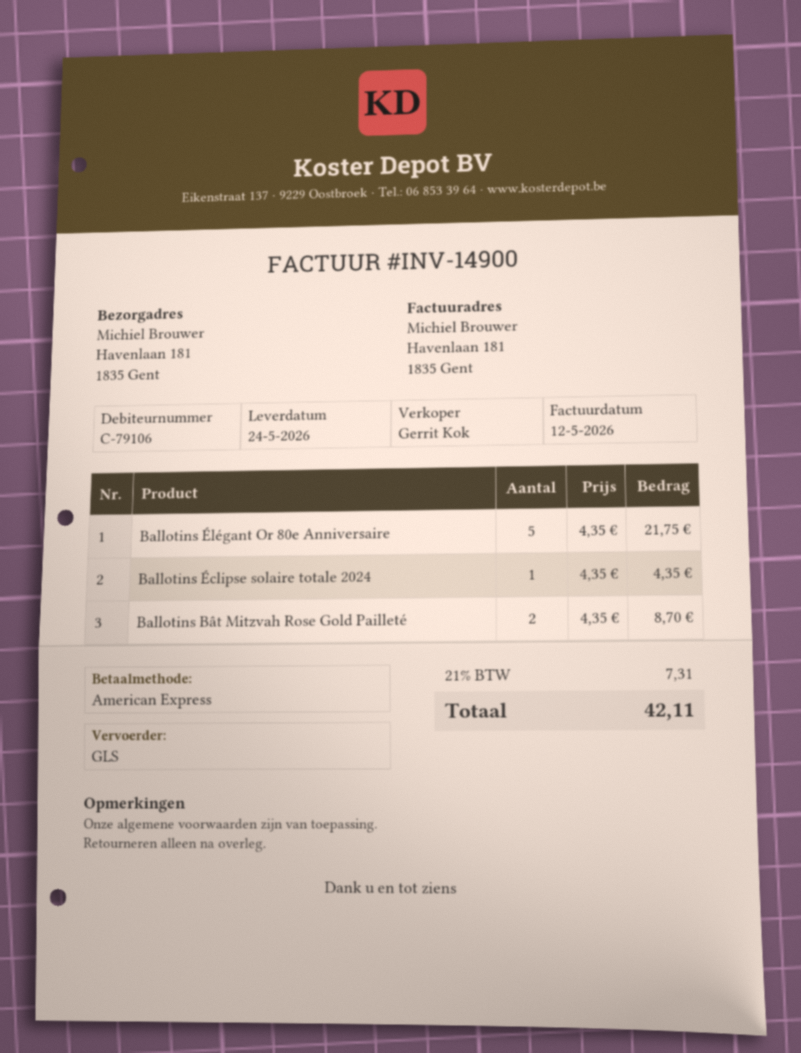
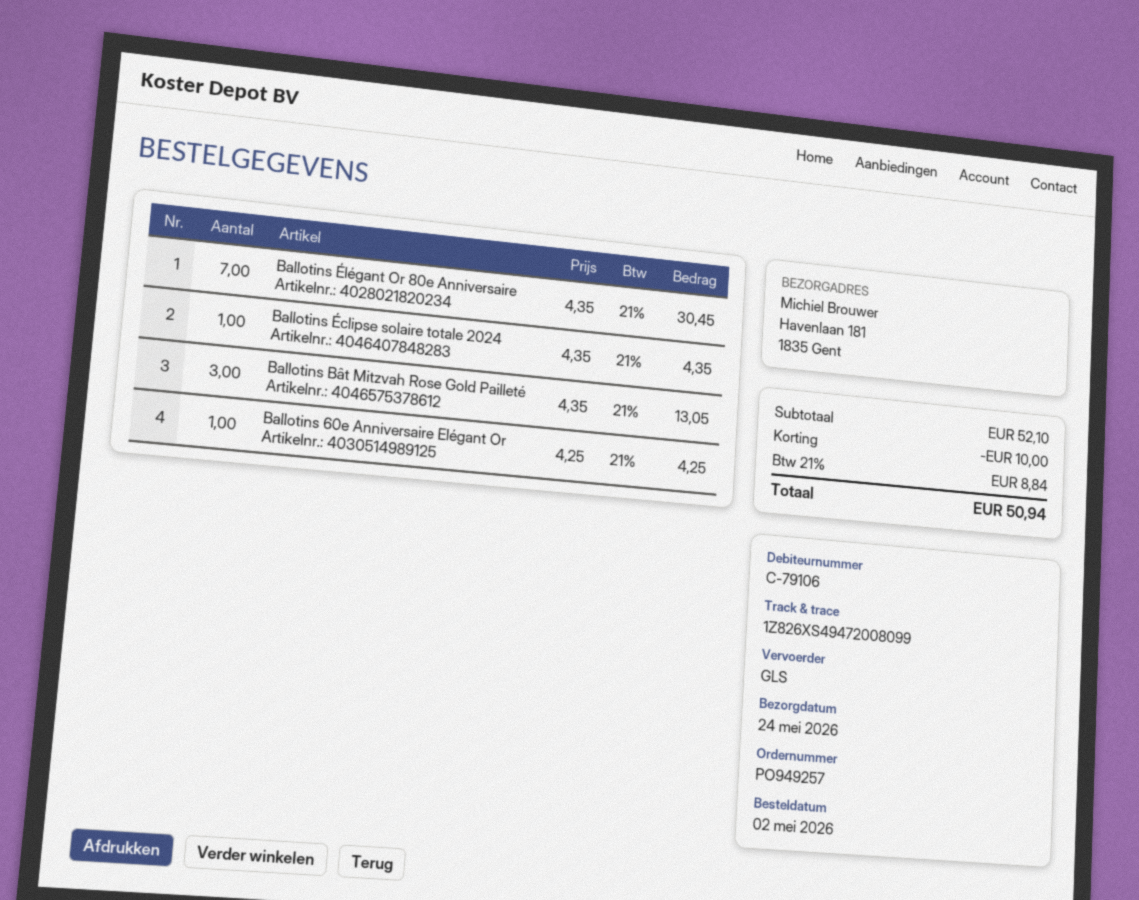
Ballotins Élégant Or 80e Anniversaire: 5 x 4.35 = 21.75 -> 7 x 4.35 = 30.45
Ballotins Bât Mitzvah Rose Gold Pailleté: 2 x 4.35 = 8.70 -> 3 x 4.35 = 13.05
Ballotins 60e Anniversaire Elégant Or: none -> 1 x 4.25 = 4.25
discount: none -> 10.00
tax: 21% = 7.31 -> 21% = 8.84
total: 42.11 -> 50.94

